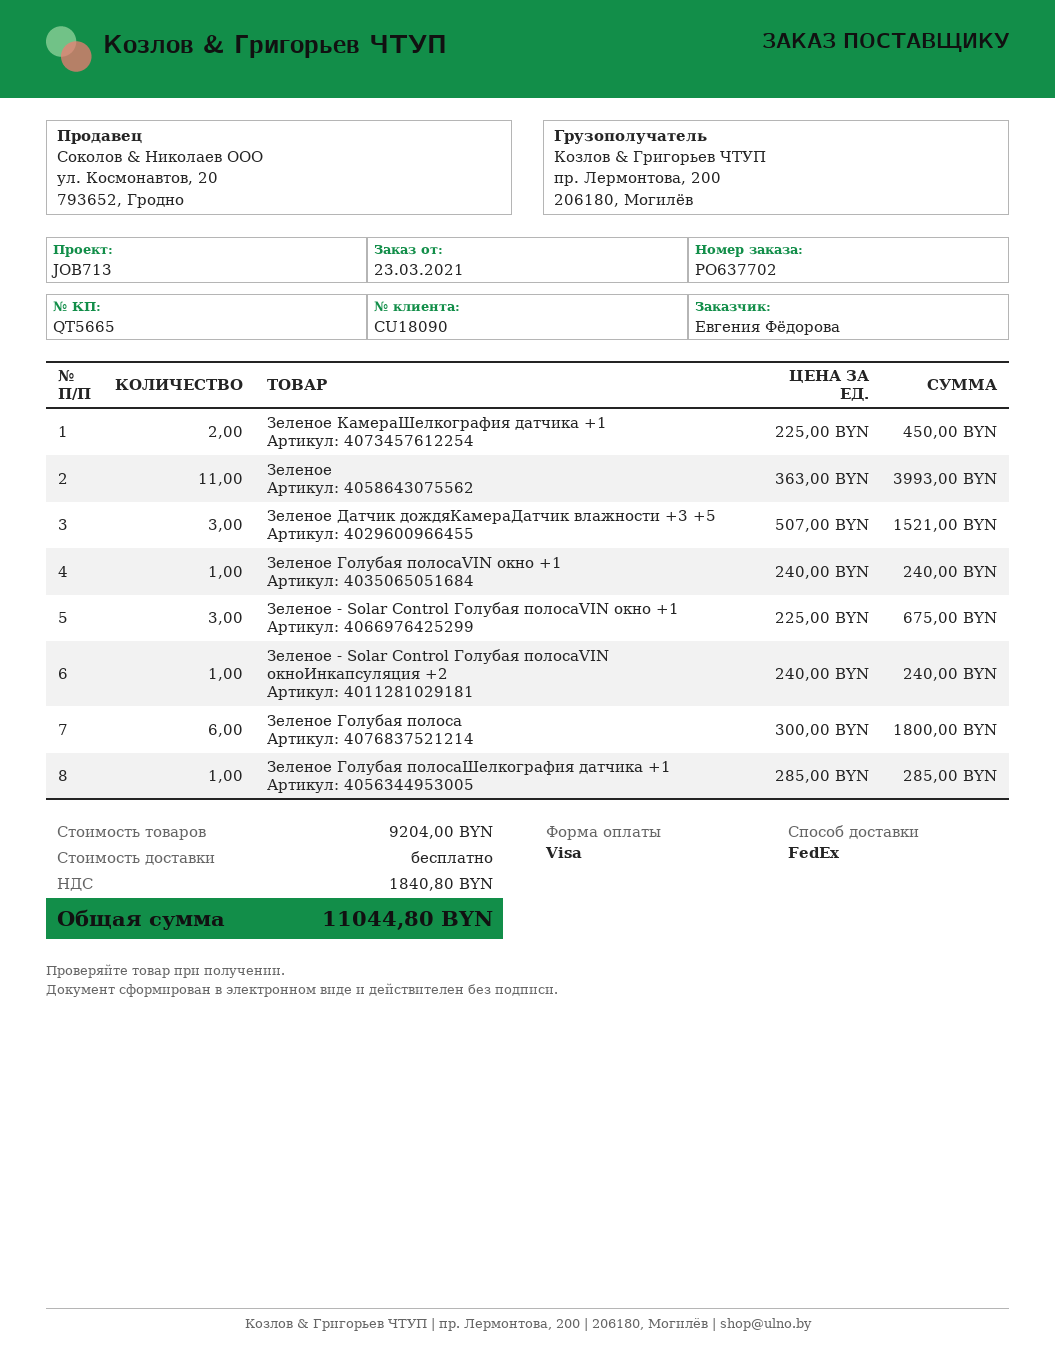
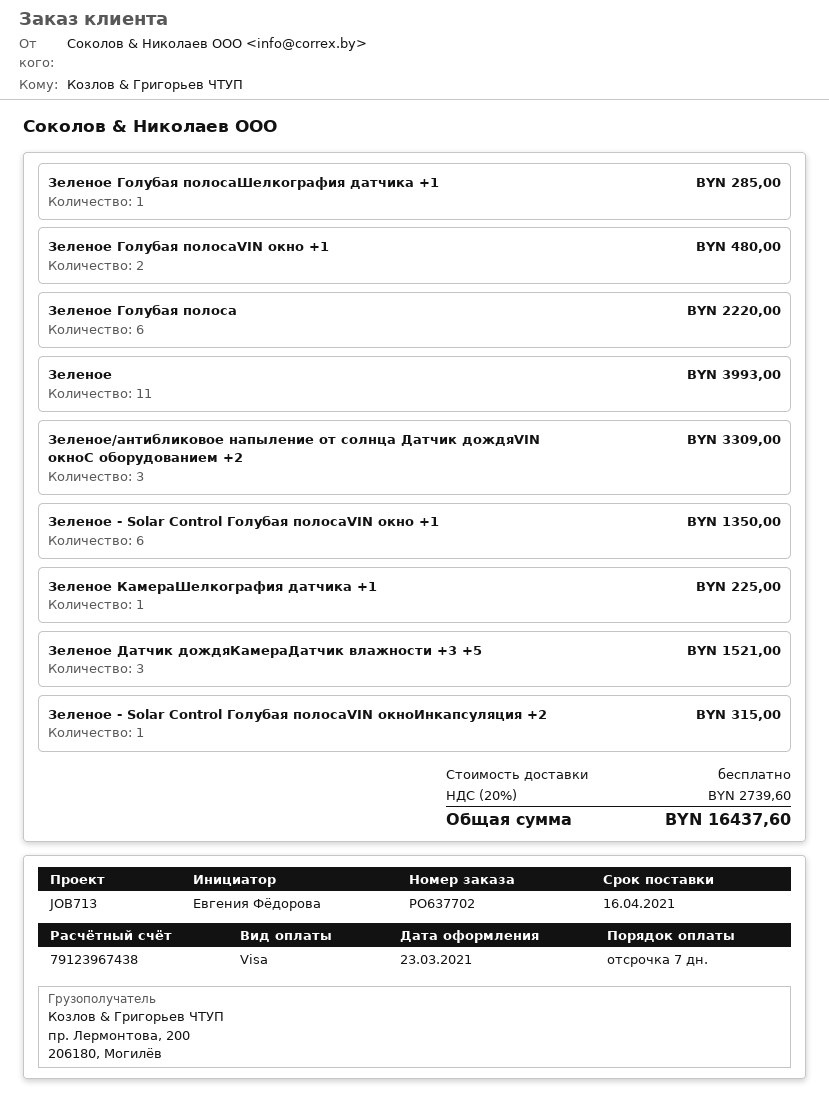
Зеленое КамераШелкография датчика +1: 2 for 450.00 -> 1 for 225.00
Зеленое Голубая полосаVIN окно +1: 1 for 240.00 -> 2 for 480.00
Зеленое - Solar Control Голубая полосаVIN окно +1: 3 for 675.00 -> 6 for 1350.00
Зеленое - Solar Control Голубая полосаVIN окноИнкапсуляция +2: 1 for 240.00 -> 1 for 315.00
Зеленое Голубая полоса: 6 for 1800.00 -> 6 for 2220.00
Зеленое/антибликовое напыление от солнца Датчик дождяVIN окноС оборудованием +2: none -> 3 for 3309.00
tax: 1840.80 -> 2739.60
total: 11044.80 -> 16437.60

